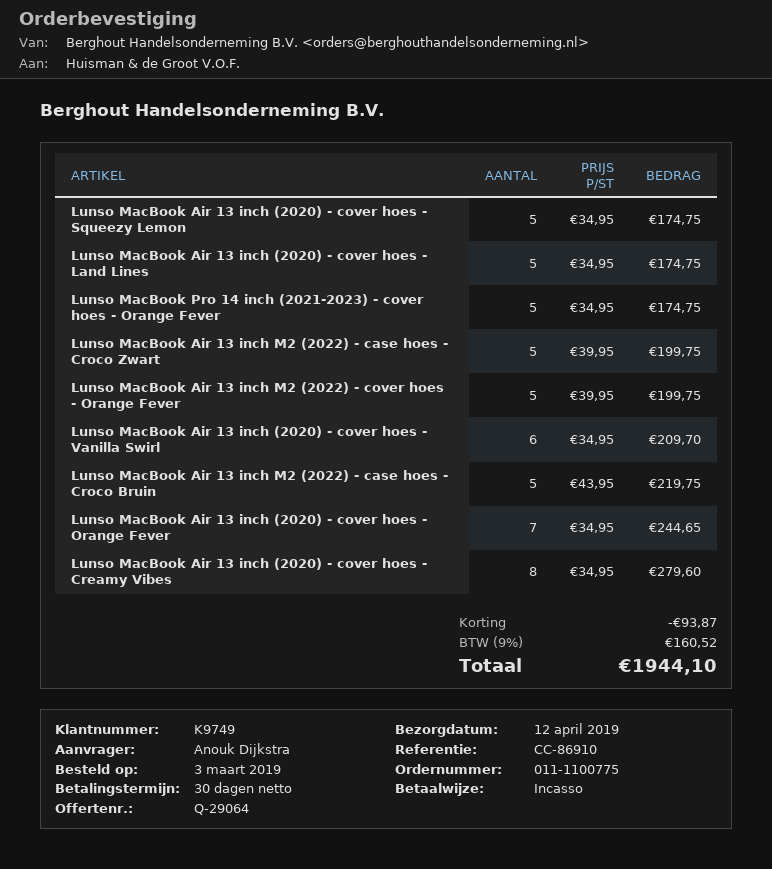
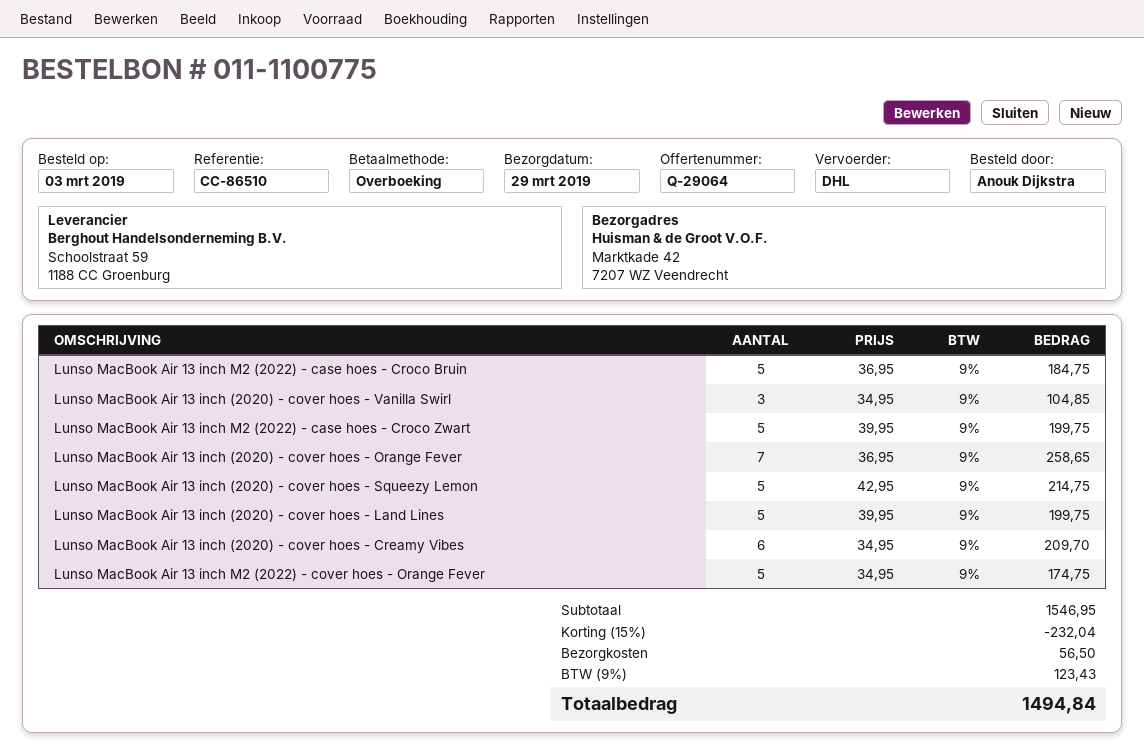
delivery date: 2019-04-12 -> 2019-03-29
reference: CC-86910 -> CC-86510
payment method: direct debit -> bank transfer
Lunso MacBook Air 13 inch (2020) - cover hoes - Squeezy Lemon: 5 x 34.95 = 174.75 -> 5 x 42.95 = 214.75
Lunso MacBook Air 13 inch (2020) - cover hoes - Land Lines: 5 x 34.95 = 174.75 -> 5 x 39.95 = 199.75
Lunso MacBook Pro 14 inch (2021-2023) - cover hoes - Orange Fever: 5 x 34.95 = 174.75 -> none
Lunso MacBook Air 13 inch M2 (2022) - cover hoes - Orange Fever: 5 x 39.95 = 199.75 -> 5 x 34.95 = 174.75
Lunso MacBook Air 13 inch (2020) - cover hoes - Vanilla Swirl: 6 x 34.95 = 209.70 -> 3 x 34.95 = 104.85
Lunso MacBook Air 13 inch M2 (2022) - case hoes - Croco Bruin: 5 x 43.95 = 219.75 -> 5 x 36.95 = 184.75
Lunso MacBook Air 13 inch (2020) - cover hoes - Orange Fever: 7 x 34.95 = 244.65 -> 7 x 36.95 = 258.65
Lunso MacBook Air 13 inch (2020) - cover hoes - Creamy Vibes: 8 x 34.95 = 279.60 -> 6 x 34.95 = 209.70
discount: 93.87 -> 232.04
shipping: none -> 56.50
tax: 9% = 160.52 -> 9% = 123.43
total: 1944.10 -> 1494.84

